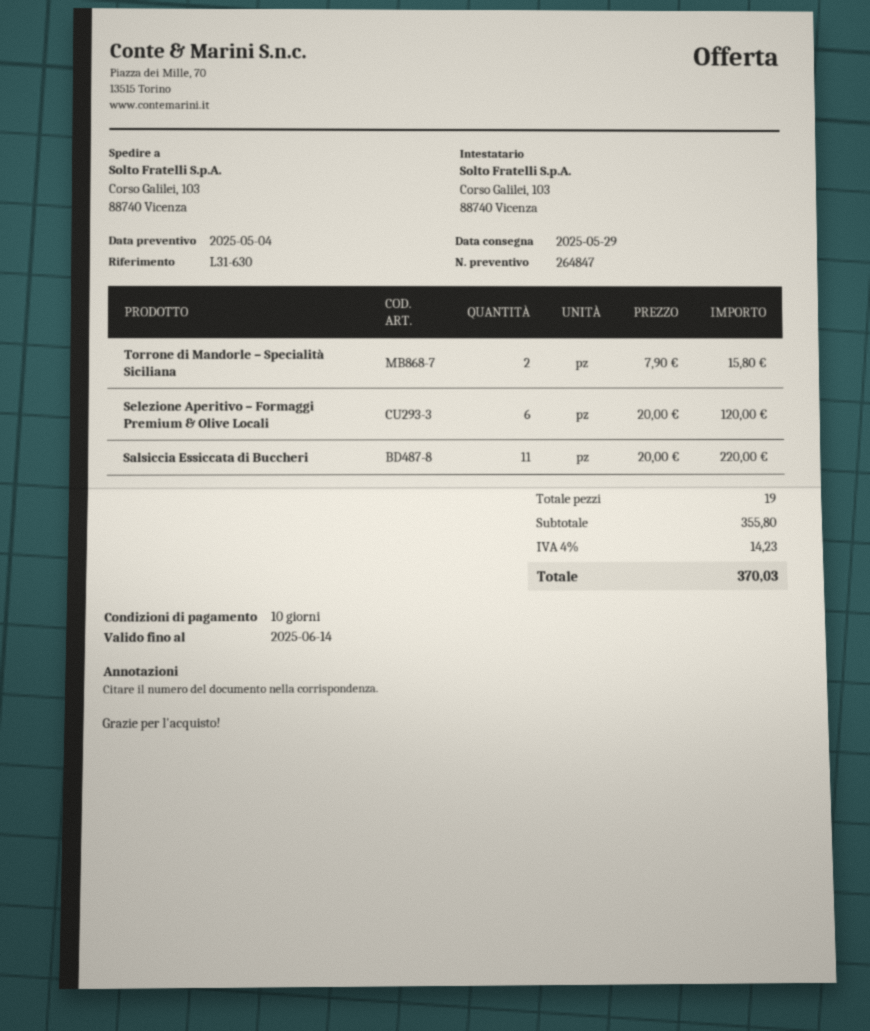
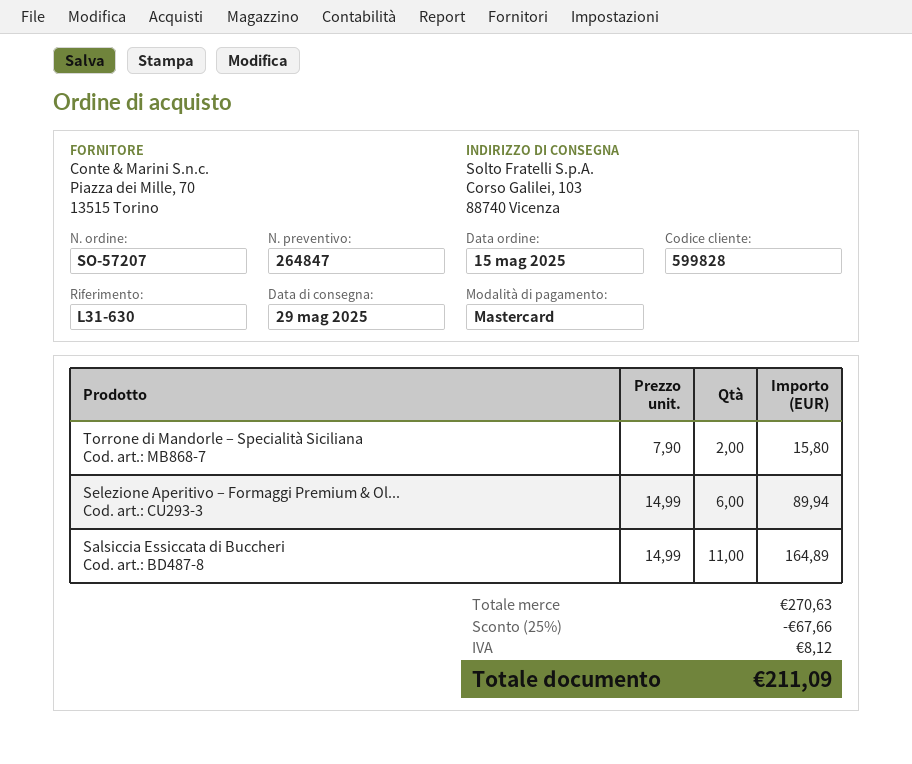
Selezione Aperitivo – Formaggi Premium & Olive Locali: 6 x 20.00 = 120.00 -> 6 x 14.99 = 89.94
Salsiccia Essiccata di Buccheri: 11 x 20.00 = 220.00 -> 11 x 14.99 = 164.89
subtotal: 355.80 -> 270.63
discount: none -> 25% = 67.66
tax: 14.23 -> 8.12
total: 370.03 -> 211.09

